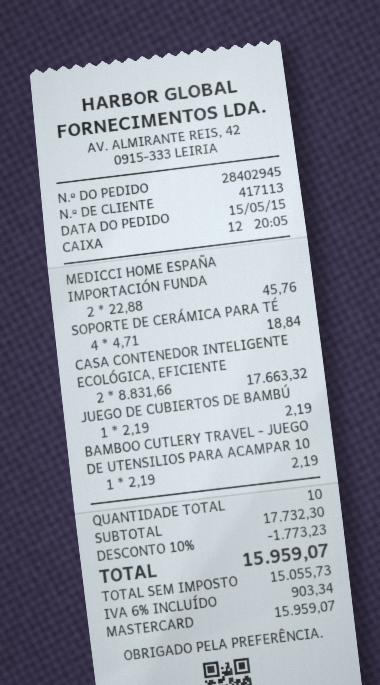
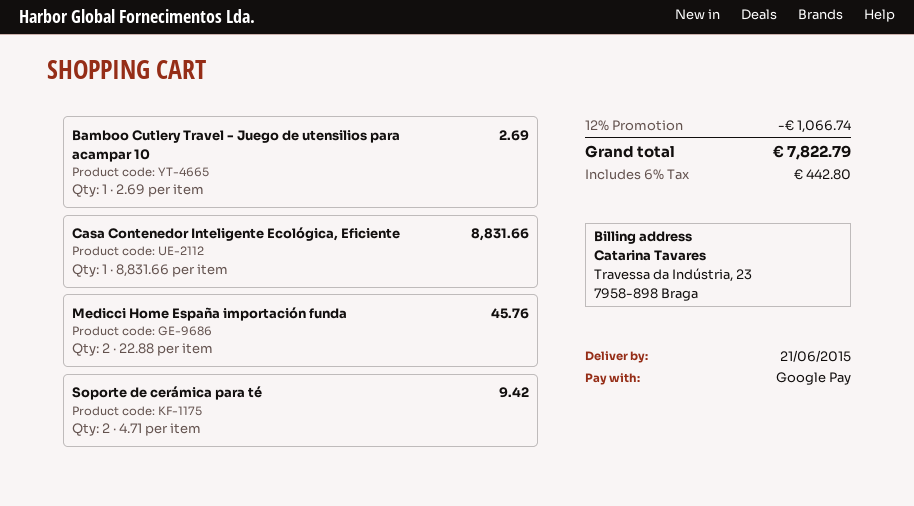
payment method: Mastercard -> Google Pay
SOPORTE DE CERÁMICA PARA TÉ: 4 x 4.71 = 18.84 -> 2 x 4.71 = 9.42
CASA CONTENEDOR INTELIGENTE ECOLÓGICA, EFICIENTE: 2 x 8831.66 = 17663.32 -> 1 x 8831.66 = 8831.66
JUEGO DE CUBIERTOS DE BAMBÚ: 1 x 2.19 = 2.19 -> none
BAMBOO CUTLERY TRAVEL - JUEGO DE UTENSILIOS PARA ACAMPAR 10: 1 x 2.19 = 2.19 -> 1 x 2.69 = 2.69
discount: 10% = 1773.23 -> 12% = 1066.74
tax: 6% = 903.34 -> 6% = 442.80
total: 15959.07 -> 7822.79

